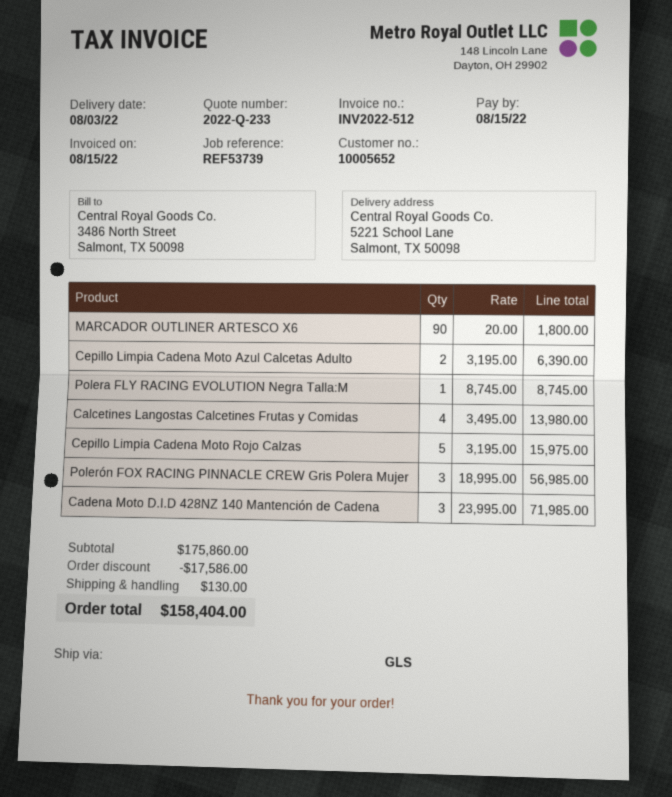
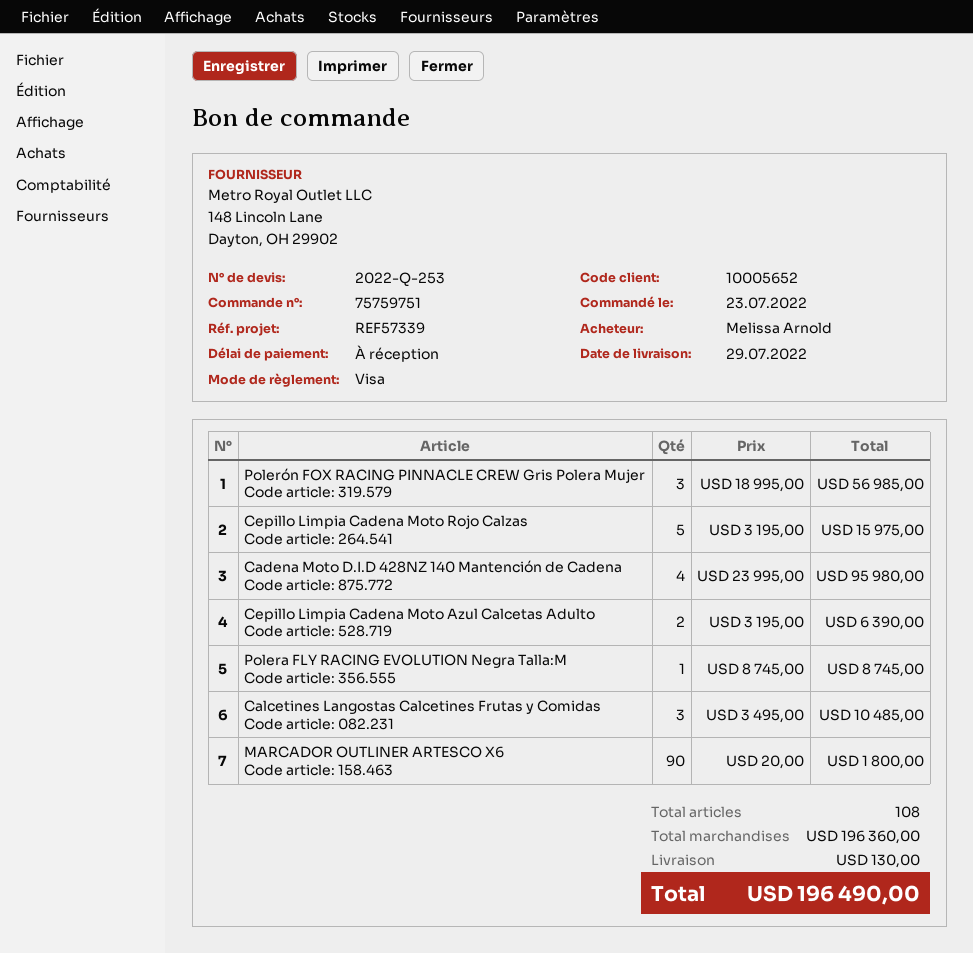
quote number: 2022-Q-233 -> 2022-Q-253
delivery date: 2022-08-03 -> 2022-07-29
reference: REF53739 -> REF57339
Calcetines Langostas Calcetines Frutas y Comidas: 4 x 3495.00 = 13980.00 -> 3 x 3495.00 = 10485.00
Cadena Moto D.I.D 428NZ 140 Mantención de Cadena: 3 x 23995.00 = 71985.00 -> 4 x 23995.00 = 95980.00
subtotal: 175860.00 -> 196360.00
discount: 17586.00 -> none
total: 158404.00 -> 196490.00

